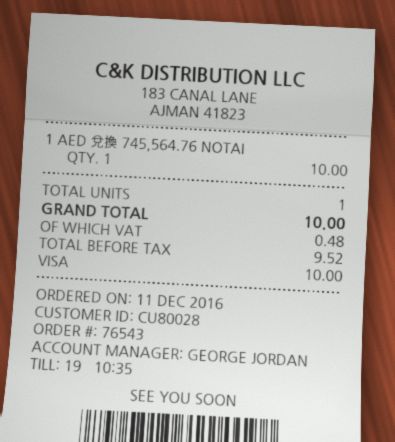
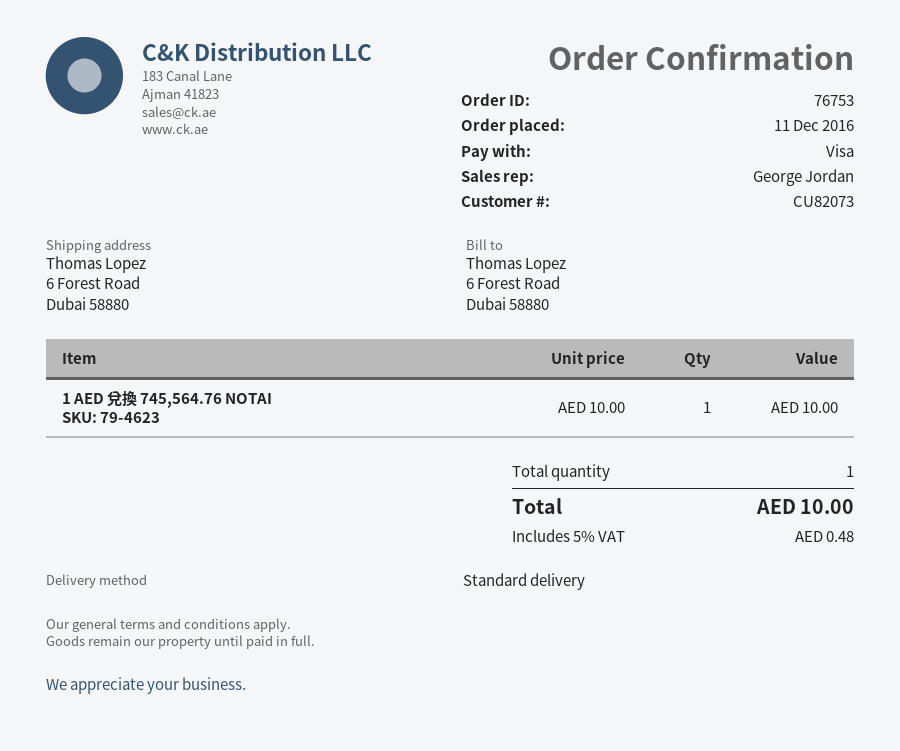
order number: 76543 -> 76753
customer number: CU80028 -> CU82073

